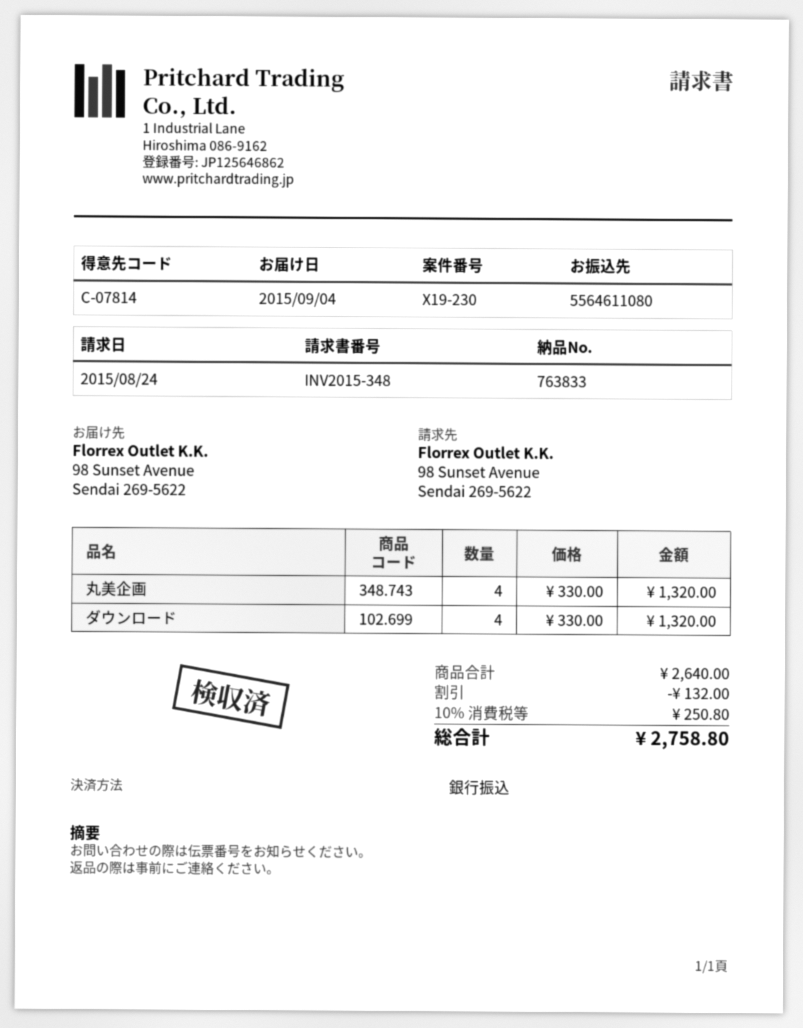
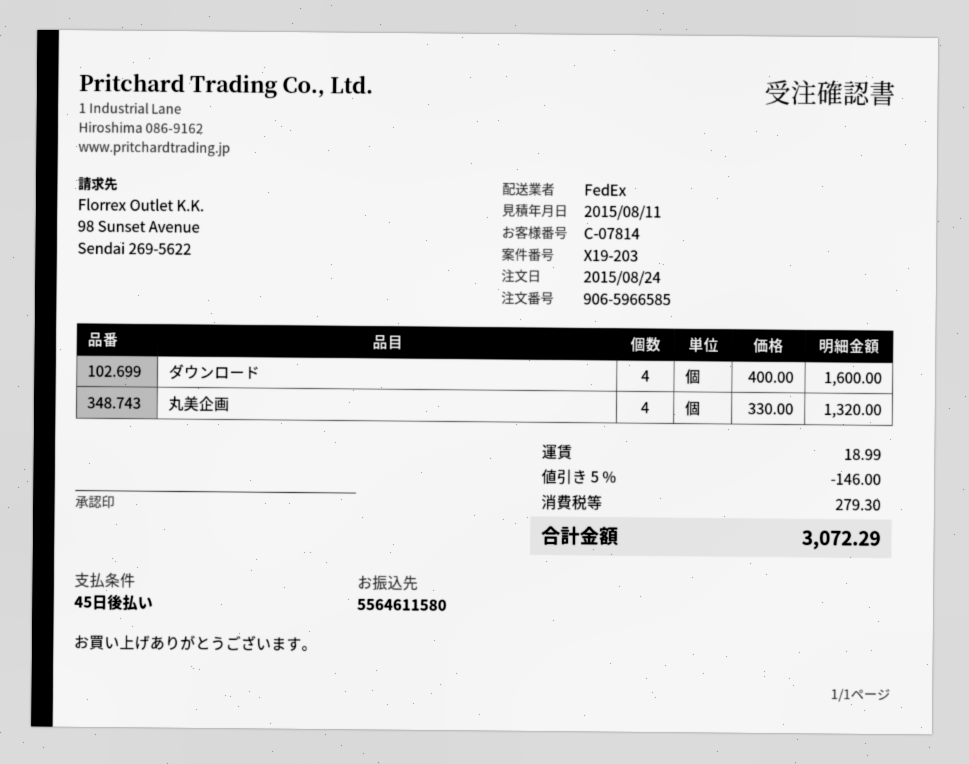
reference: X19-230 -> X19-203
bank account: 5564611080 -> 5564611580
ダウンロード: 4 x 330.00 = 1320.00 -> 4 x 400.00 = 1600.00
discount: 132.00 -> 146.00
shipping: none -> 18.99
tax: 250.80 -> 279.30
total: 2758.80 -> 3072.29

